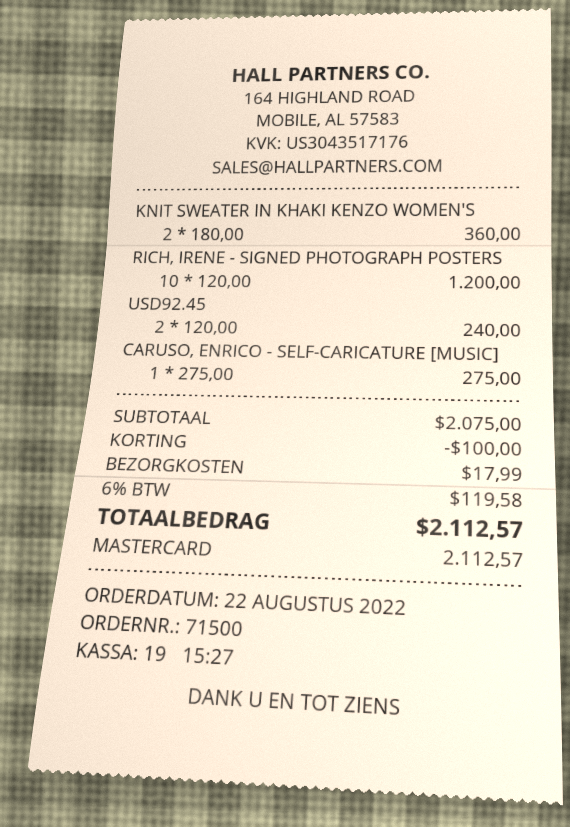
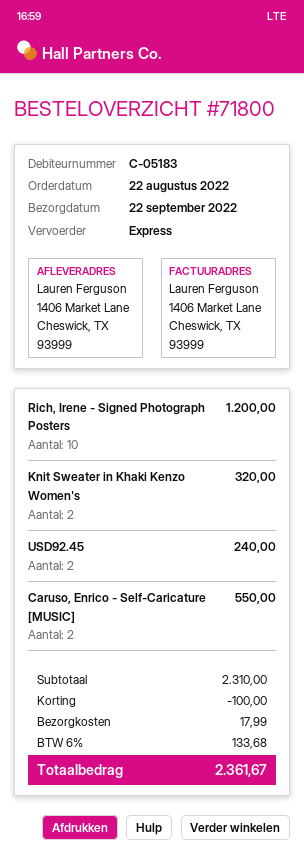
order number: 71500 -> 71800
KNIT SWEATER IN KHAKI KENZO WOMEN'S: 2 for 360.00 -> 2 for 320.00
CARUSO, ENRICO - SELF-CARICATURE [MUSIC]: 1 for 275.00 -> 2 for 550.00
subtotal: 2075.00 -> 2310.00
tax: 6% = 119.58 -> 6% = 133.68
total: 2112.57 -> 2361.67

